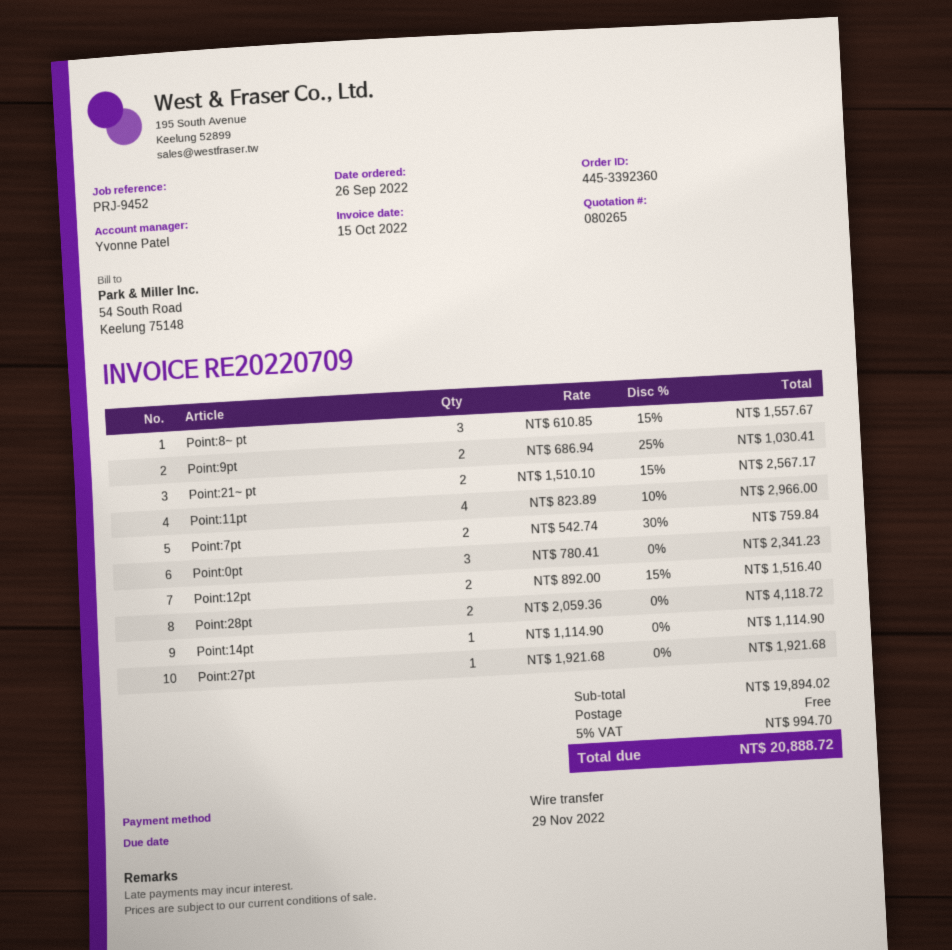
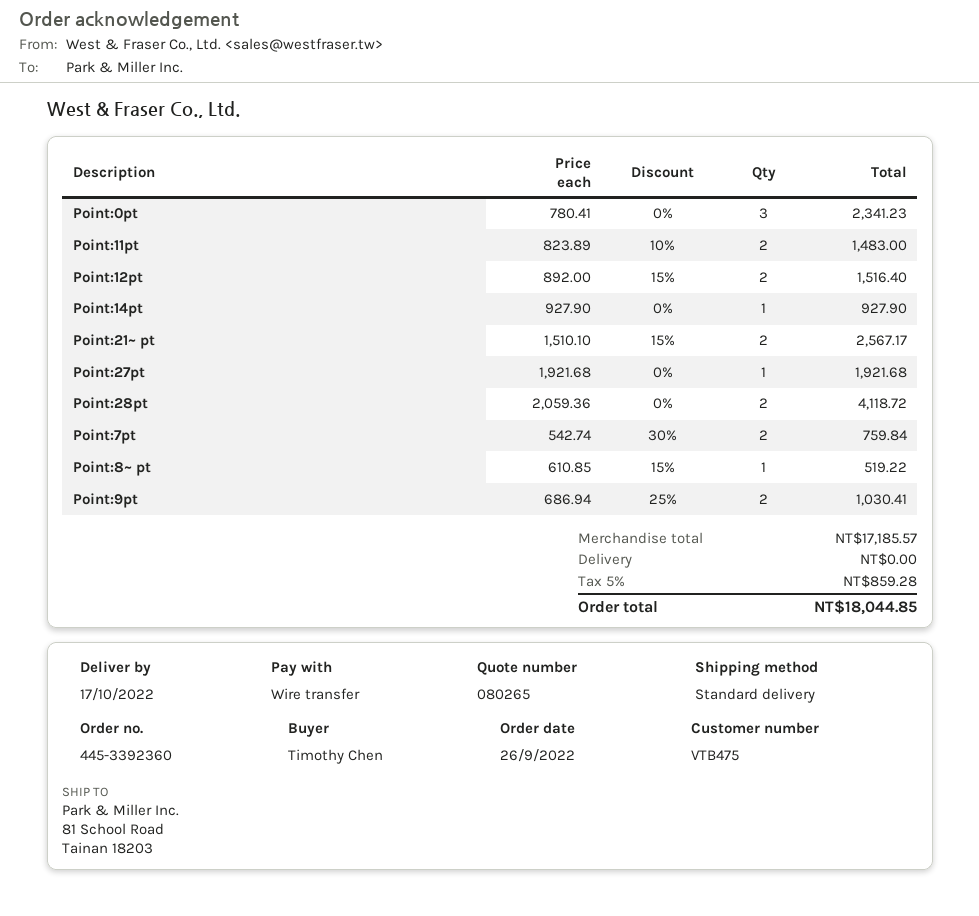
Point:8~ pt: 3 x 610.85 - 15% = 1557.67 -> 1 x 610.85 - 15% = 519.22
Point:11pt: 4 x 823.89 - 10% = 2966.00 -> 2 x 823.89 - 10% = 1483.00
Point:14pt: 1 x 1114.90 = 1114.90 -> 1 x 927.90 = 927.90
subtotal: 19894.02 -> 17185.57
tax: 5% = 994.70 -> 5% = 859.28
total: 20888.72 -> 18044.85

